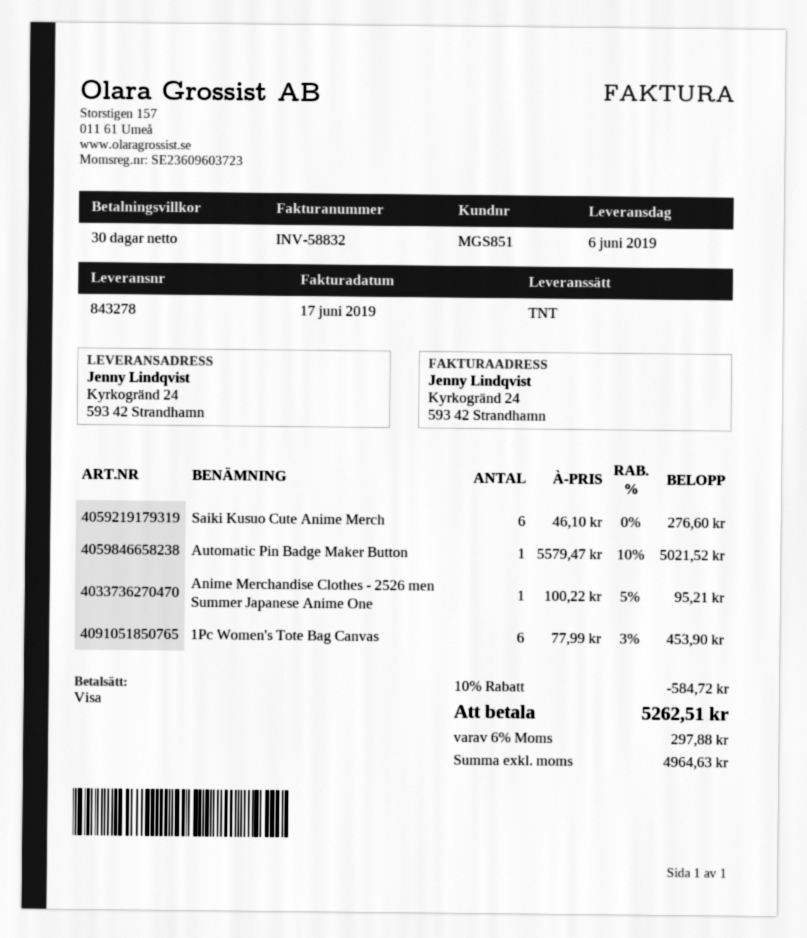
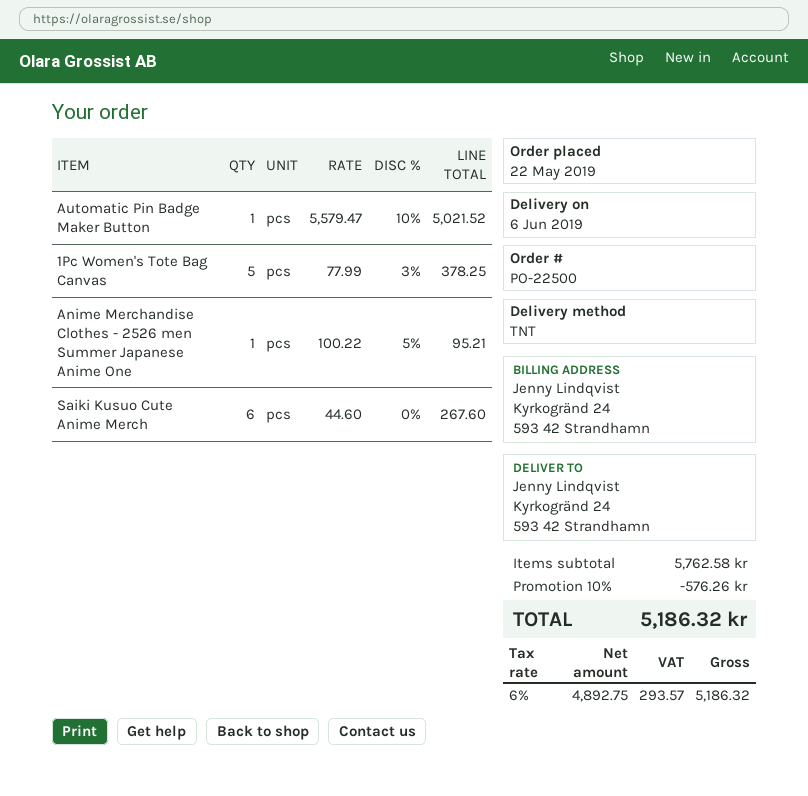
Saiki Kusuo Cute Anime Merch: 6 x 46.10 = 276.60 -> 6 x 44.60 = 267.60
1Pc Women's Tote Bag Canvas: 6 x 77.99 - 3% = 453.90 -> 5 x 77.99 - 3% = 378.25
discount: 10% = 584.72 -> 10% = 576.26
net: 4964.63 -> 4892.75
tax: 6% = 297.88 -> 6% = 293.57
total: 5262.51 -> 5186.32

